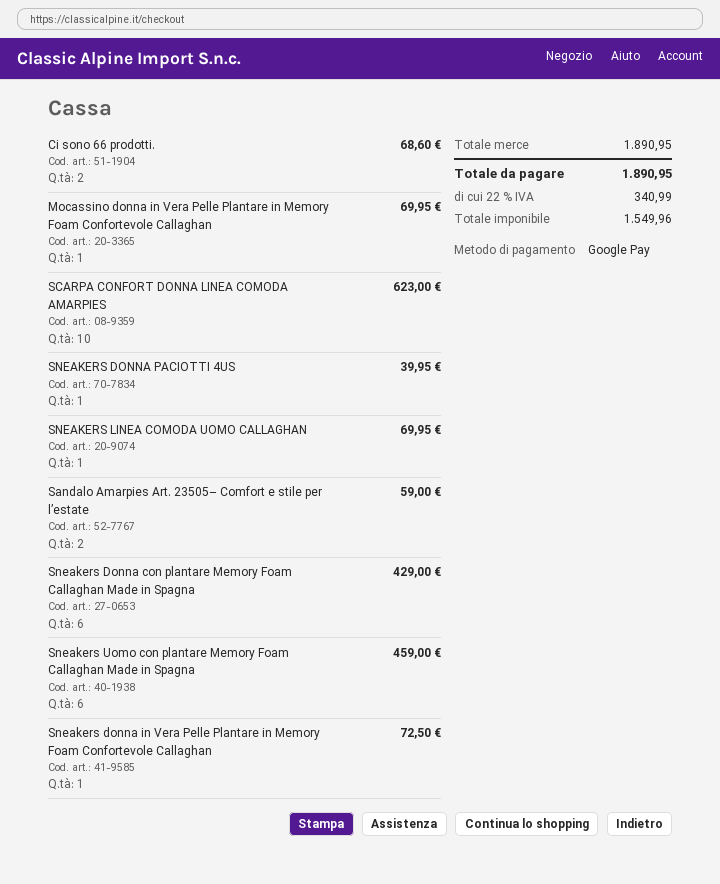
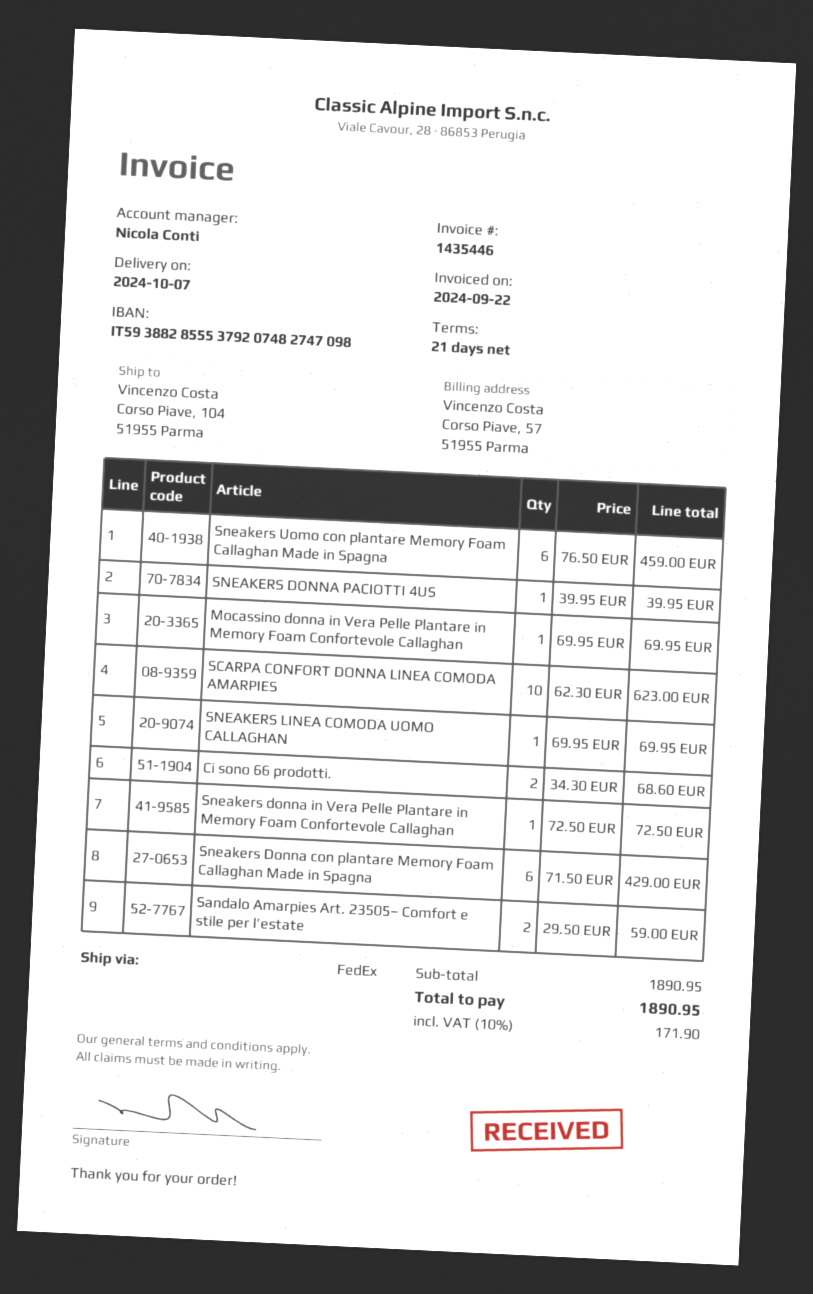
tax: 22% = 340.99 -> 10% = 171.90

